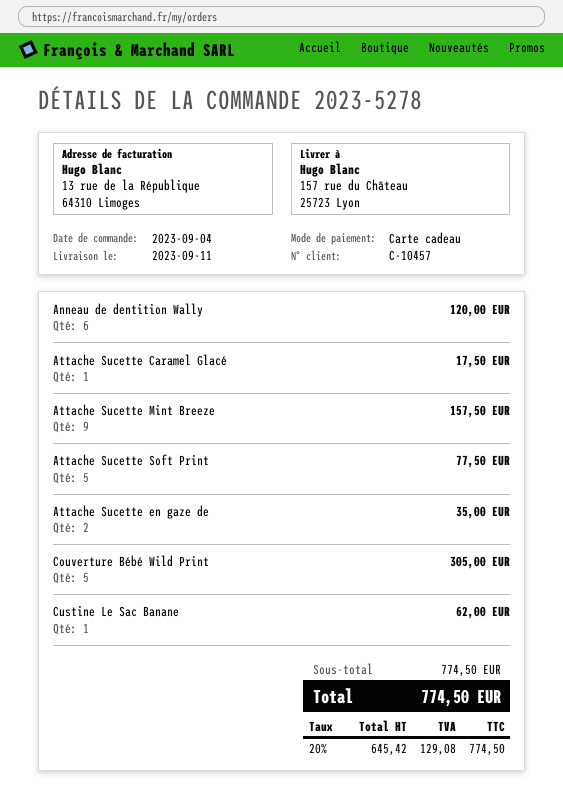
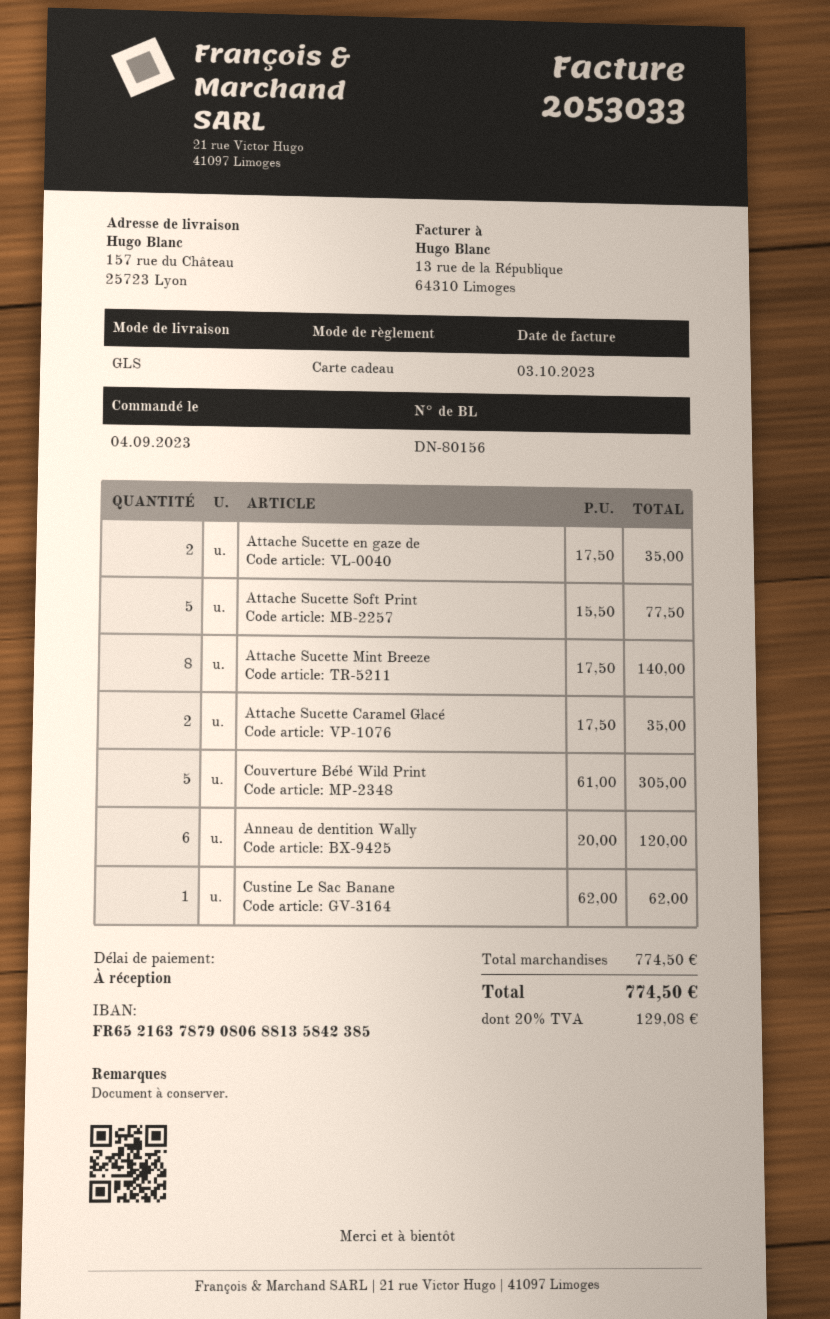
Attache Sucette Caramel Glacé: 1 for 17.50 -> 2 for 35.00
Attache Sucette Mint Breeze: 9 for 157.50 -> 8 for 140.00

